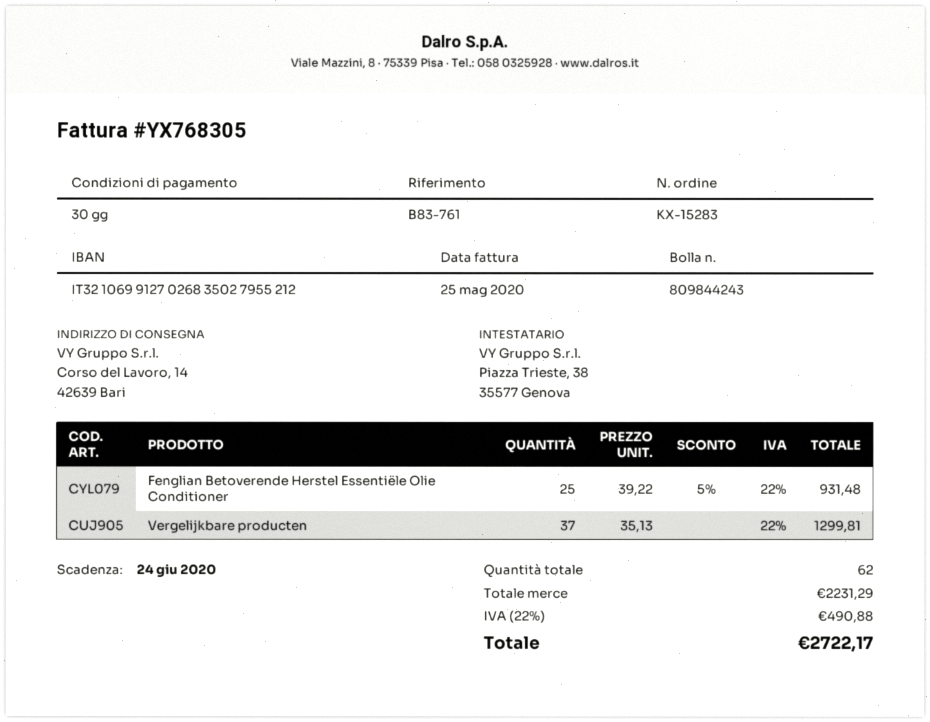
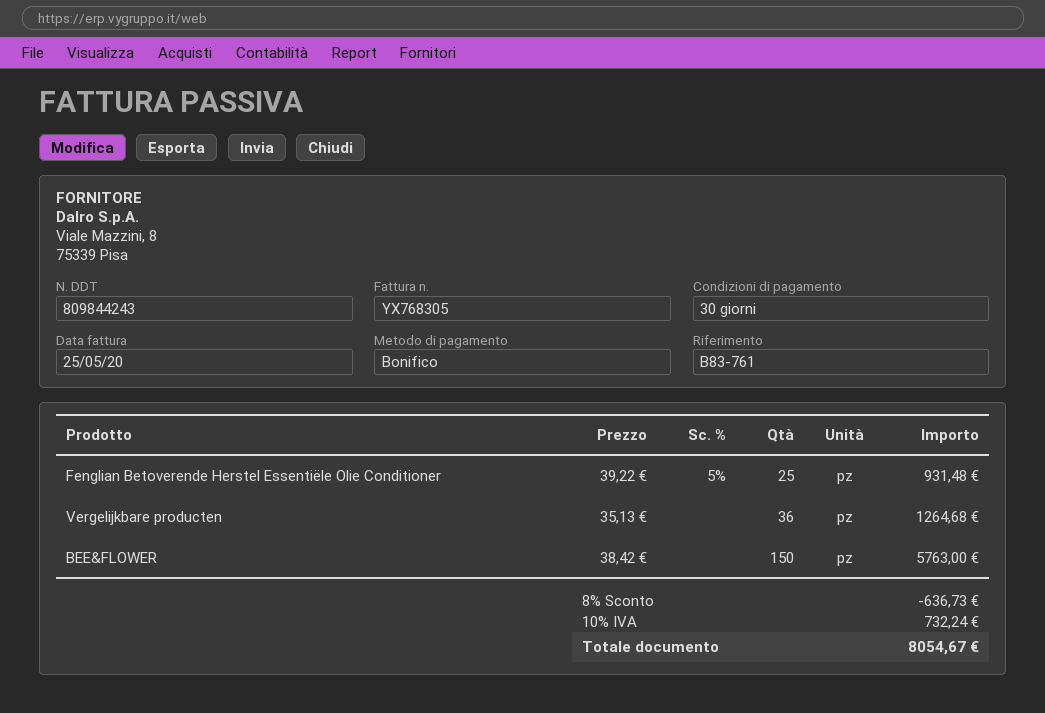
Vergelijkbare producten: 37 x 35.13 = 1299.81 -> 36 x 35.13 = 1264.68
BEE&FLOWER: none -> 150 x 38.42 = 5763.00
discount: none -> 8% = 636.73
tax: 22% = 490.88 -> 10% = 732.24
total: 2722.17 -> 8054.67

